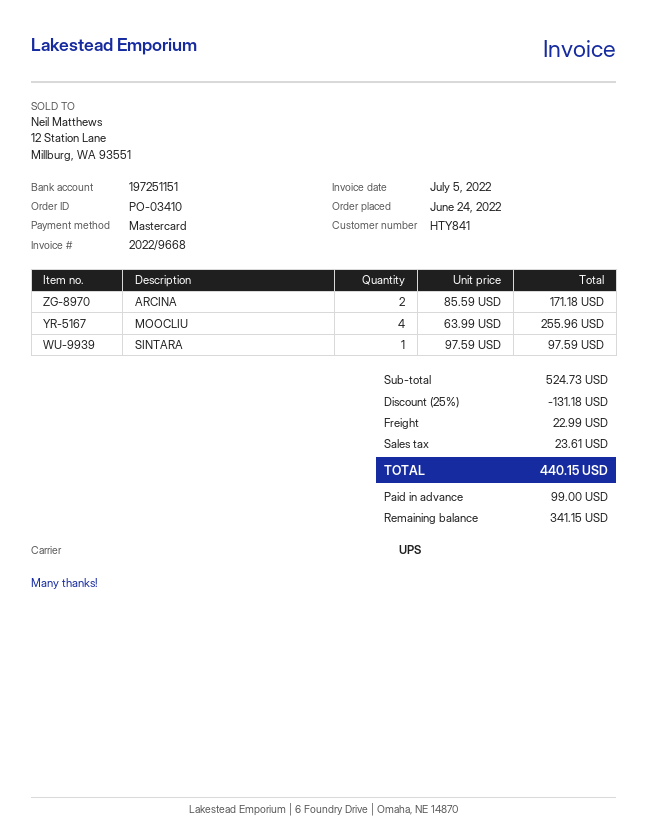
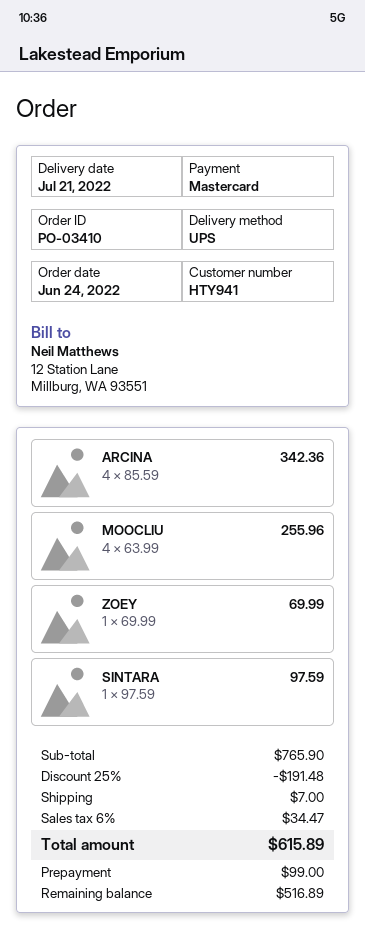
customer number: HTY841 -> HTY941
ARCINA: 2 x 85.59 = 171.18 -> 4 x 85.59 = 342.36
ZOEY: none -> 1 x 69.99 = 69.99
subtotal: 524.73 -> 765.90
discount: 25% = 131.18 -> 25% = 191.48
shipping: 22.99 -> 7.00
tax: 23.61 -> 34.47
total: 440.15 -> 615.89
balance: 341.15 -> 516.89

